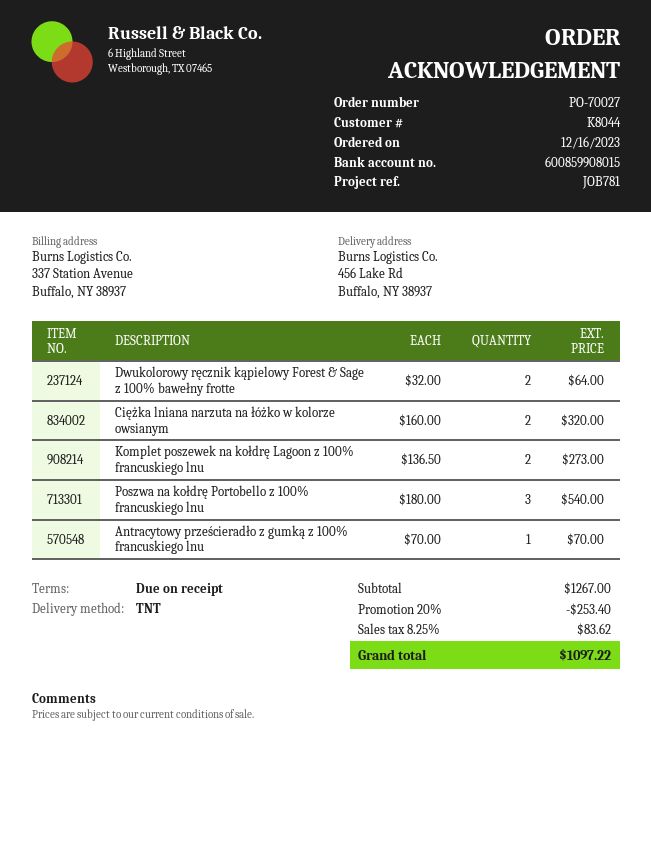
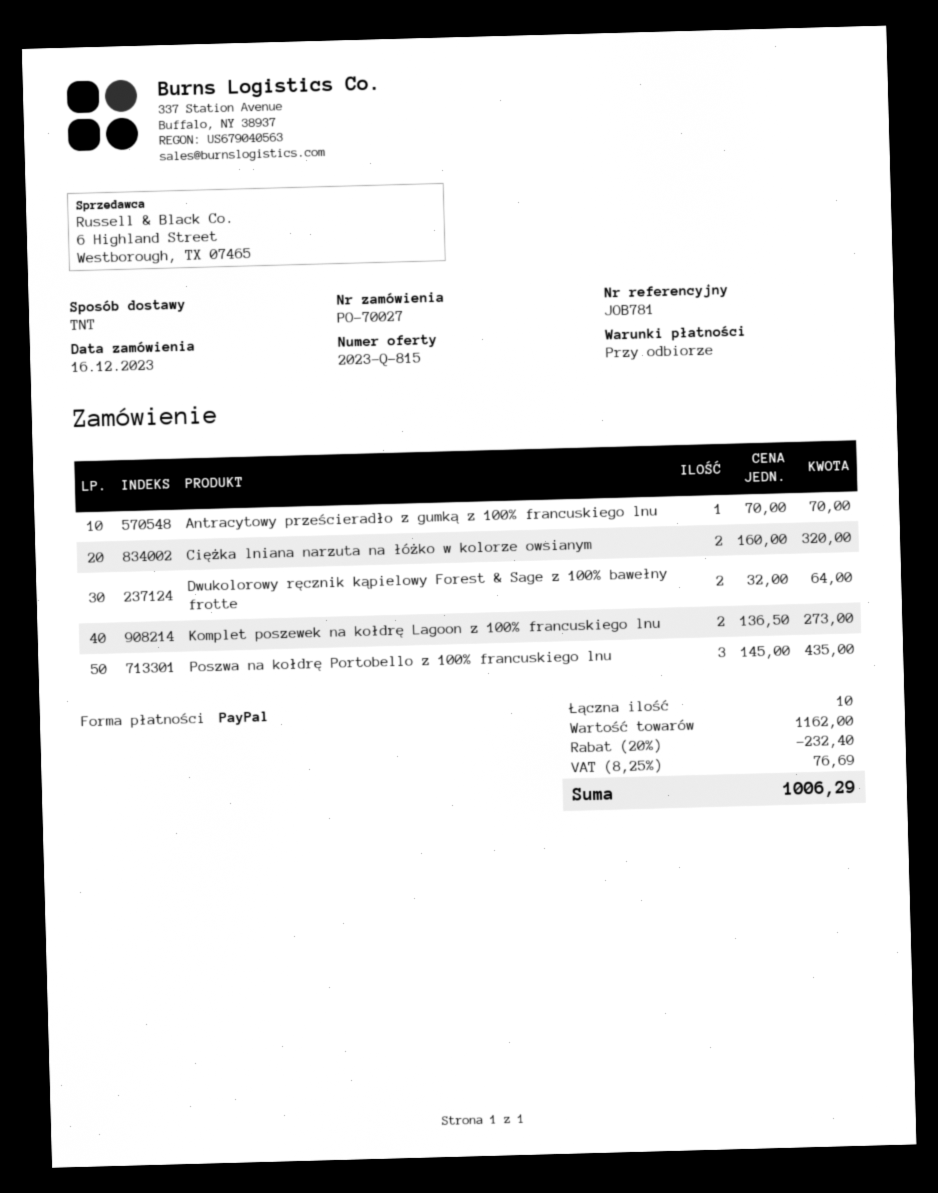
Poszwa na kołdrę Portobello z 100% francuskiego lnu: 3 x 180.00 = 540.00 -> 3 x 145.00 = 435.00
subtotal: 1267.00 -> 1162.00
discount: 20% = 253.40 -> 20% = 232.40
tax: 8.25% = 83.62 -> 8.25% = 76.69
total: 1097.22 -> 1006.29

